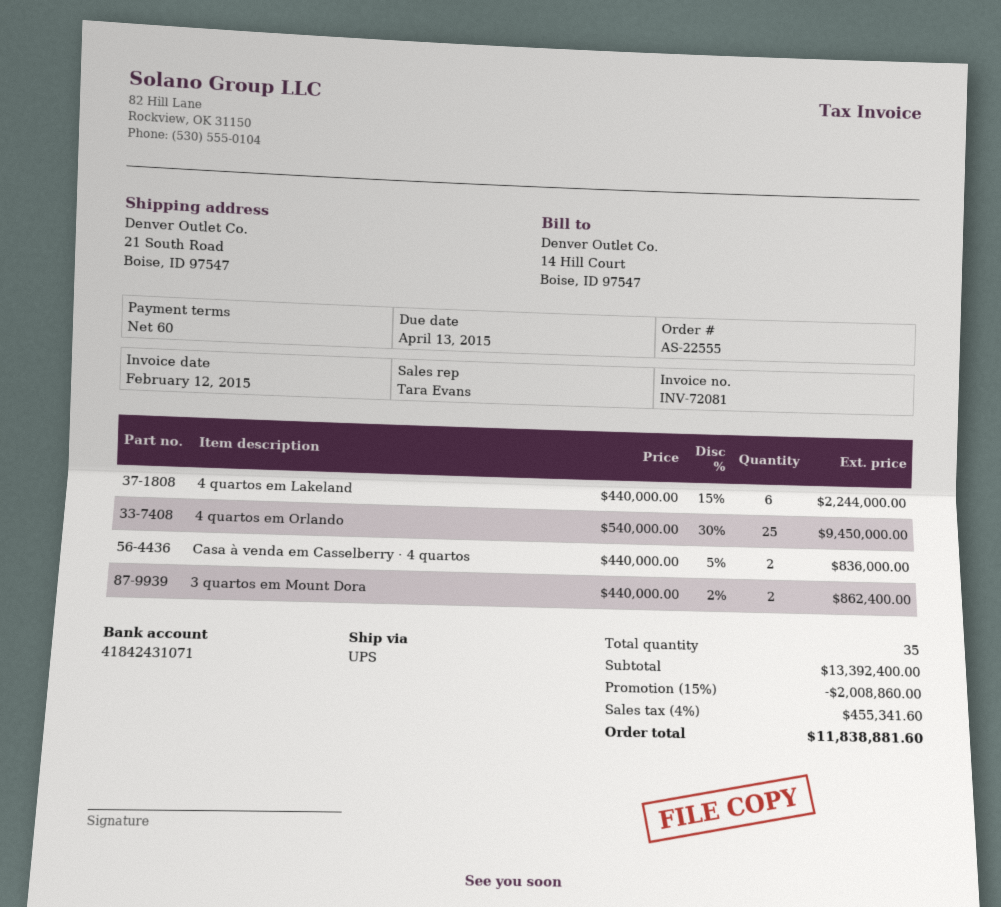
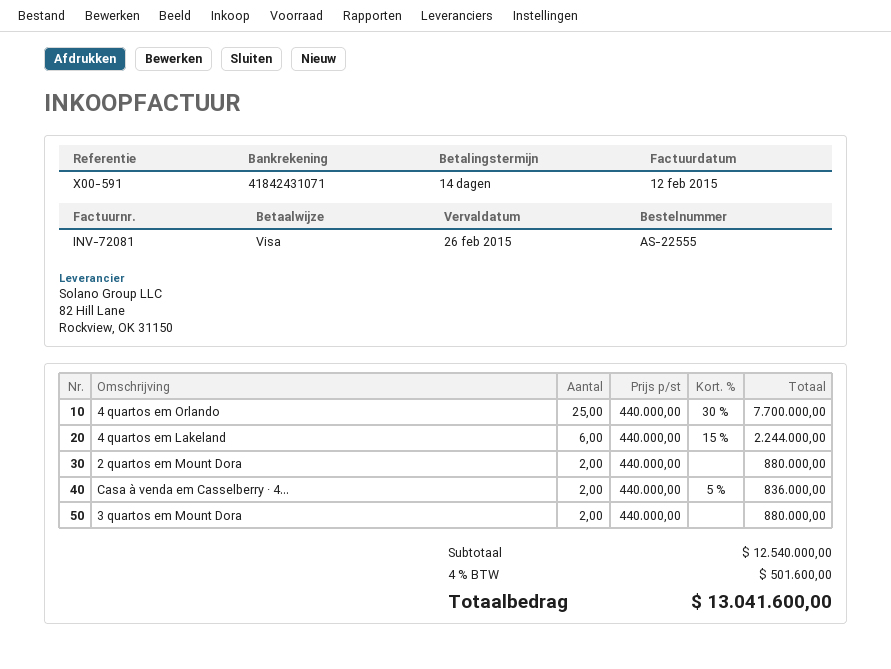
payment terms: 60 days -> 14 days
due date: 2015-04-13 -> 2015-02-26
4 quartos em Orlando: 25 x 540000.00 - 30% = 9450000.00 -> 25 x 440000.00 - 30% = 7700000.00
3 quartos em Mount Dora: 2 x 440000.00 - 2% = 862400.00 -> 2 x 440000.00 = 880000.00
2 quartos em Mount Dora: none -> 2 x 440000.00 = 880000.00
subtotal: 13392400.00 -> 12540000.00
discount: 15% = 2008860.00 -> none
tax: 4% = 455341.60 -> 4% = 501600.00
total: 11838881.60 -> 13041600.00

